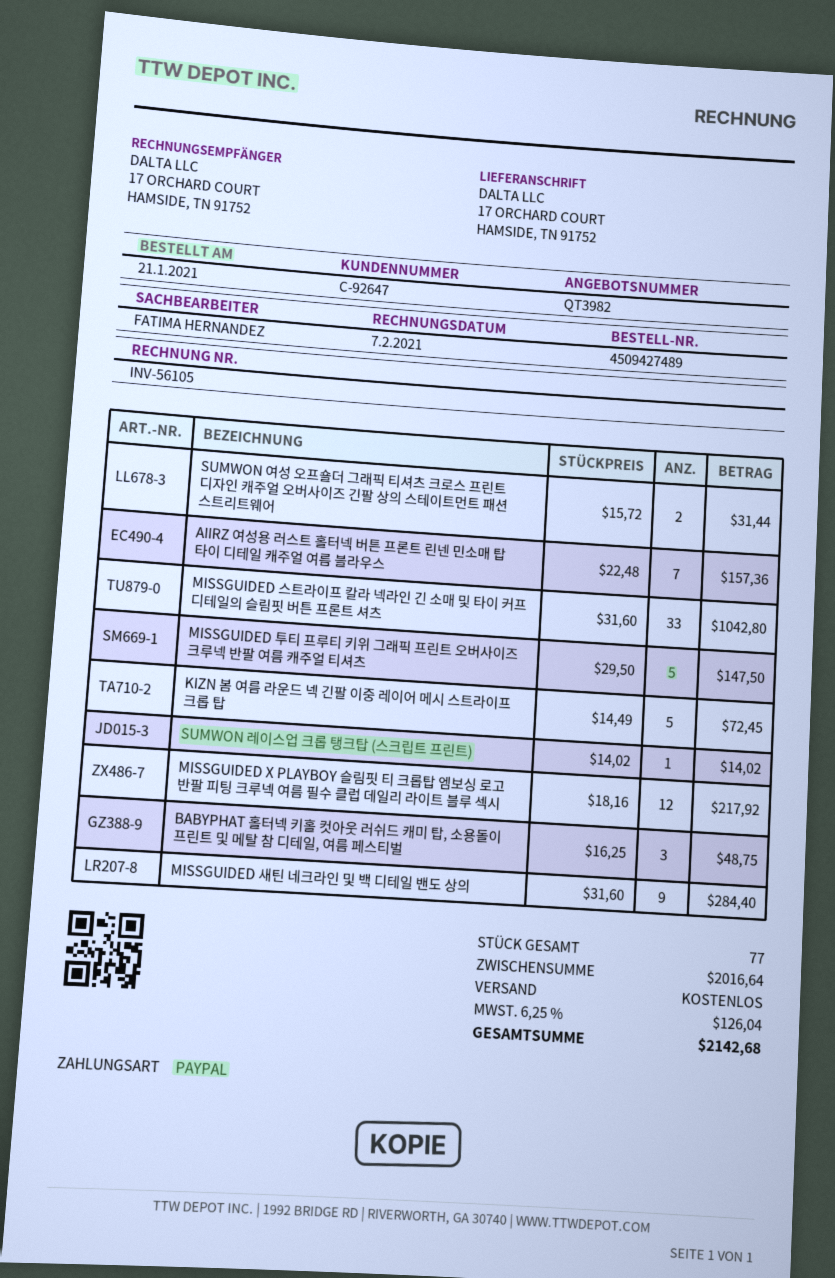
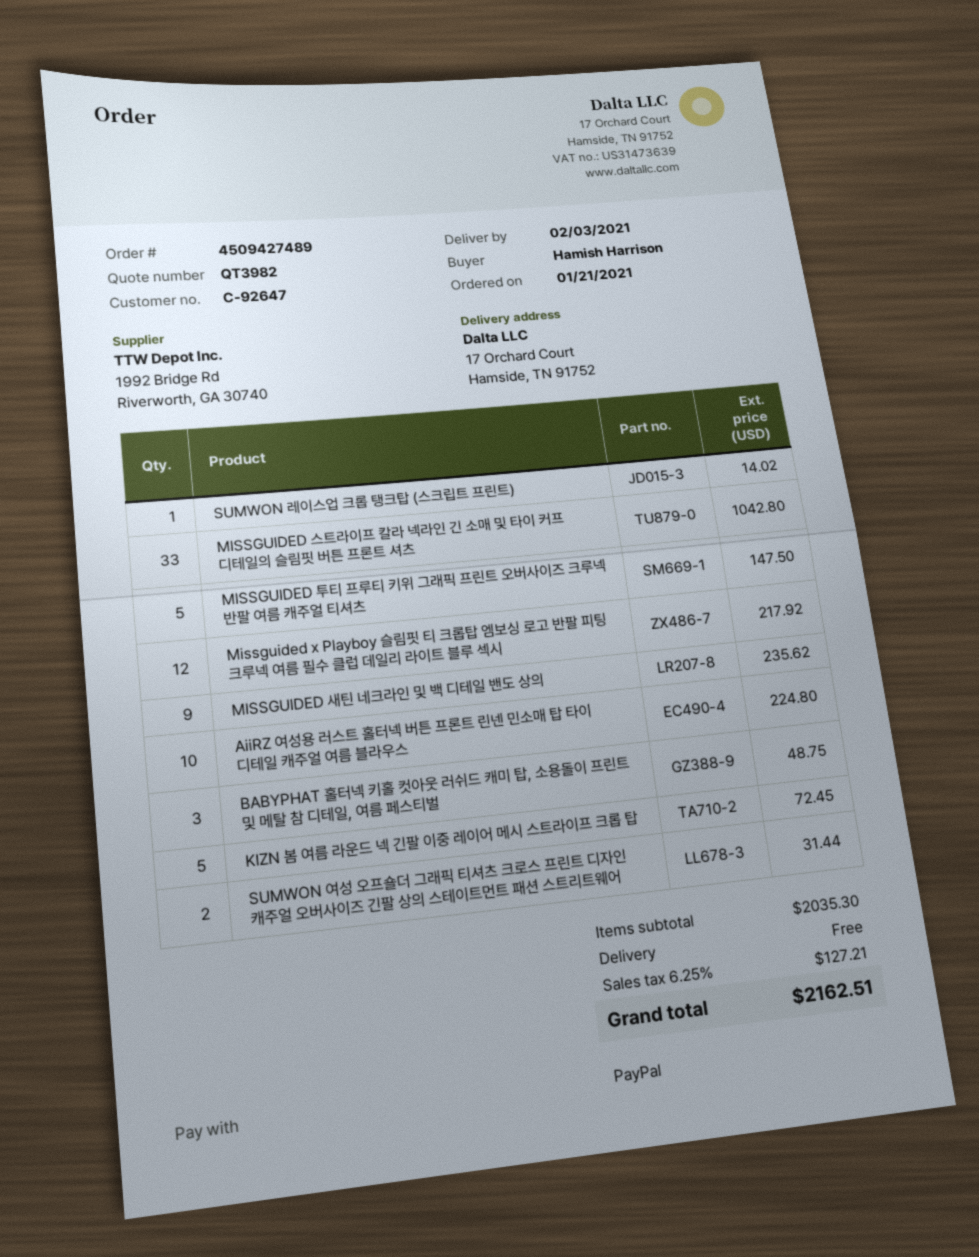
AIIRZ 여성용 러스트 홀터넥 버튼 프론트 린넨 민소매 탑 타이 디테일 캐주얼 여름 블라우스: 7 for 157.36 -> 10 for 224.80
MISSGUIDED 새틴 네크라인 및 백 디테일 밴도 상의: 9 for 284.40 -> 9 for 235.62
subtotal: 2016.64 -> 2035.30
tax: 6.25% = 126.04 -> 6.25% = 127.21
total: 2142.68 -> 2162.51

